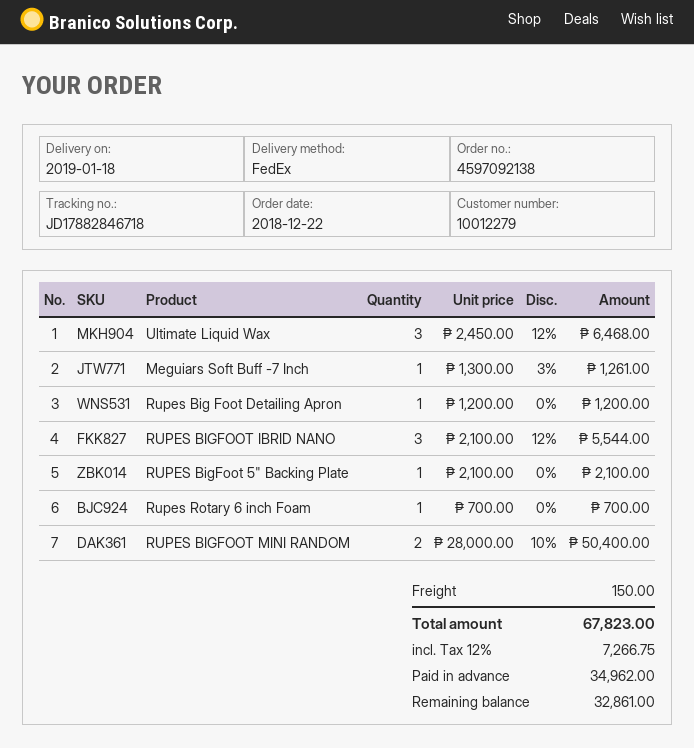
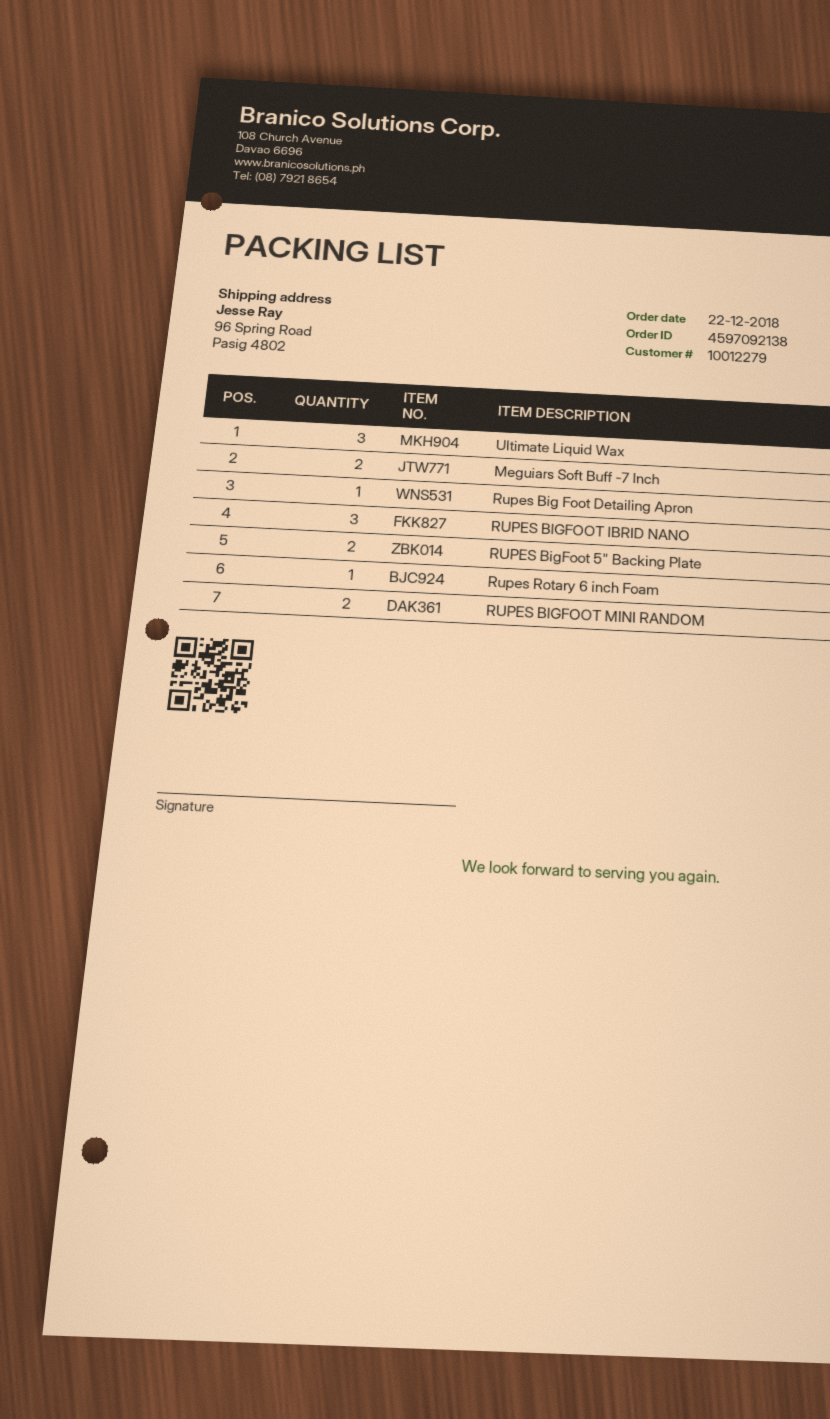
Meguiars Soft Buff -7 Inch: 1 -> 2
RUPES BigFoot 5" Backing Plate: 1 -> 2

